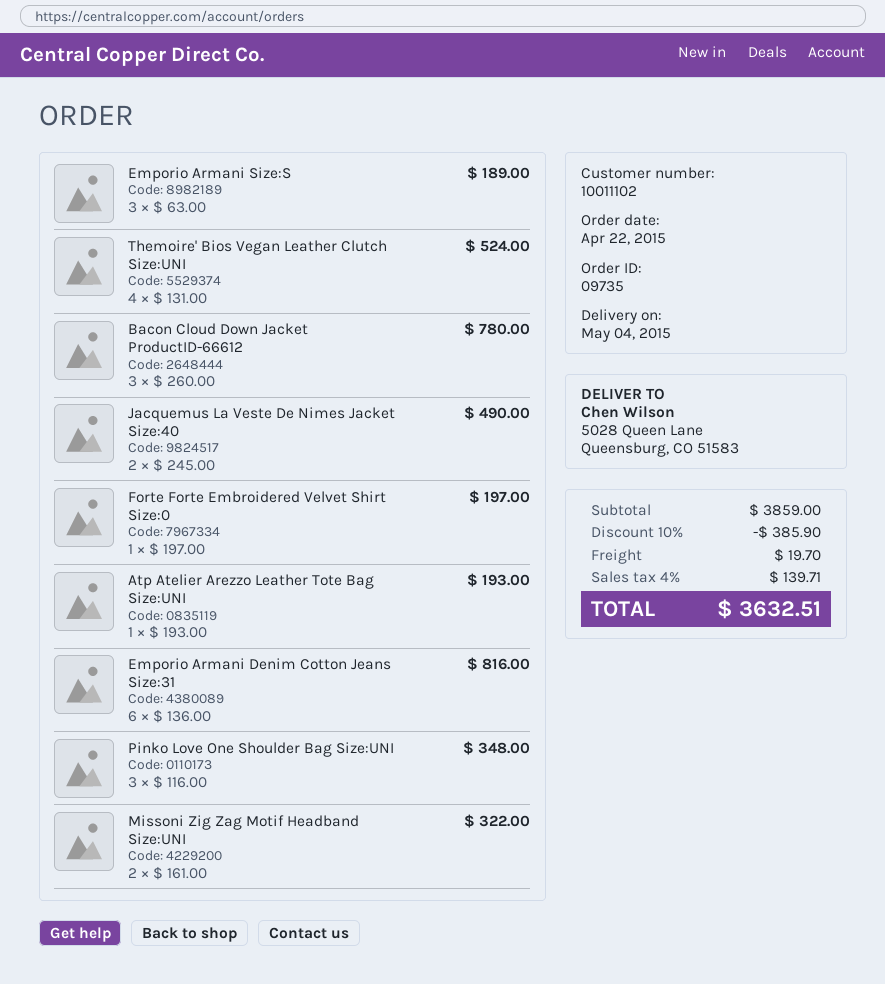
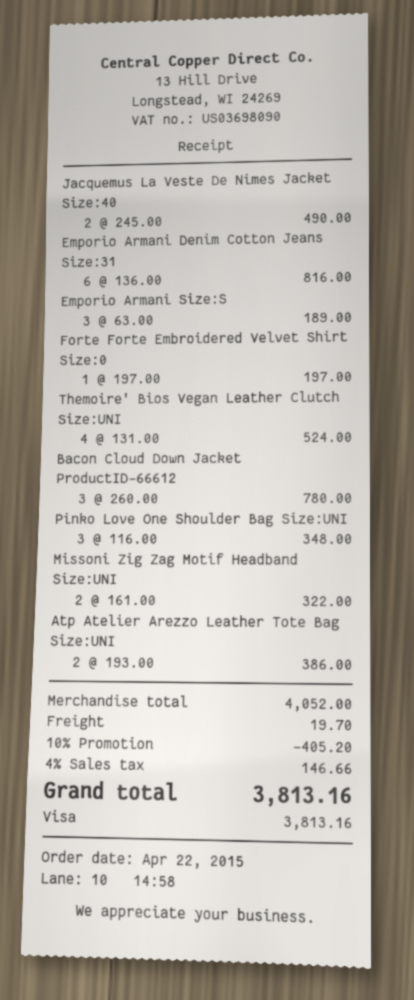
Atp Atelier Arezzo Leather Tote Bag Size:UNI: 1 x 193.00 = 193.00 -> 2 x 193.00 = 386.00
subtotal: 3859.00 -> 4052.00
discount: 10% = 385.90 -> 10% = 405.20
tax: 4% = 139.71 -> 4% = 146.66
total: 3632.51 -> 3813.16

